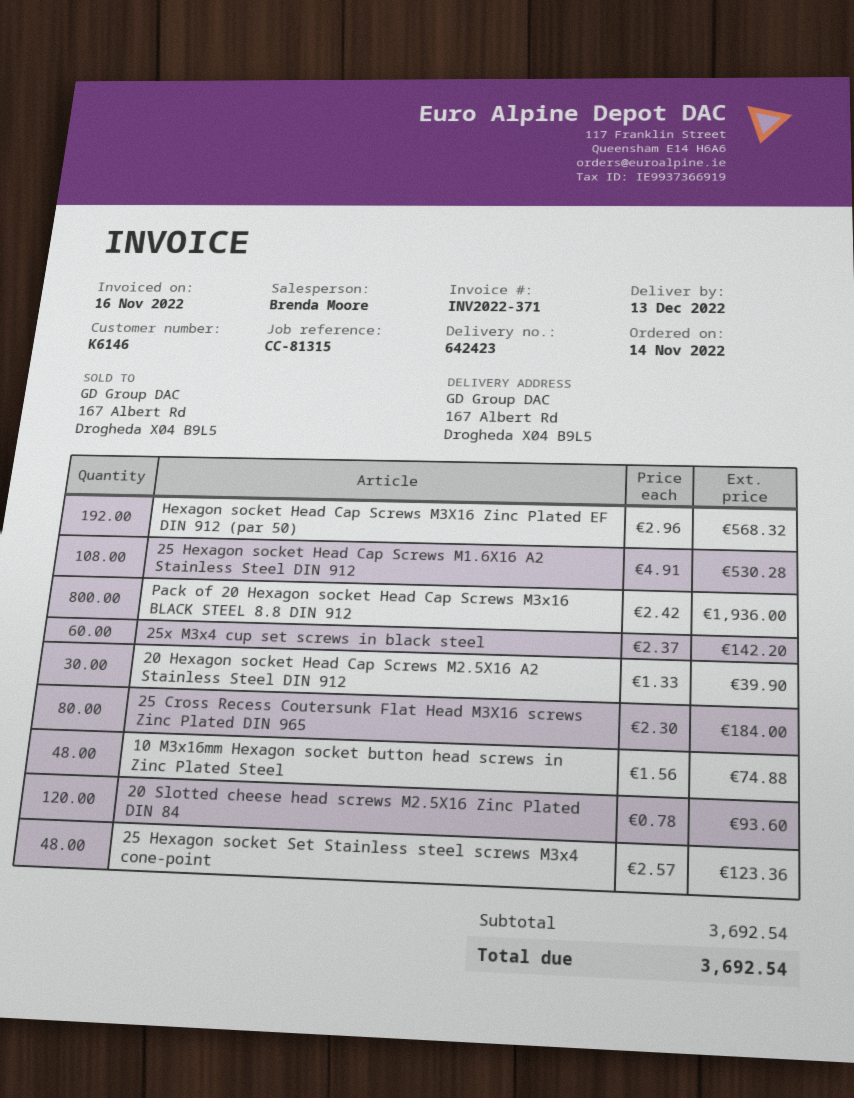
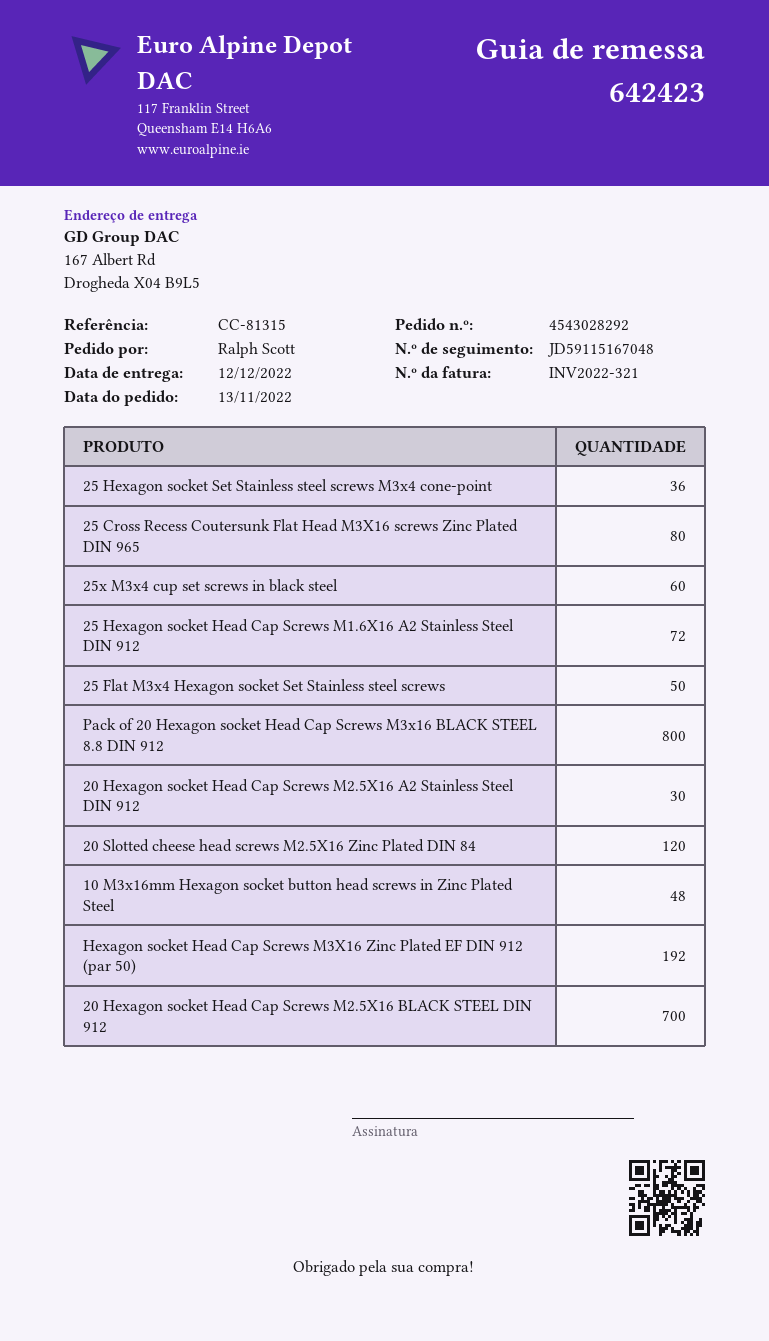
order date: 2022-11-14 -> 2022-11-13
delivery date: 2022-12-13 -> 2022-12-12
invoice number: INV2022-371 -> INV2022-321
25 Hexagon socket Head Cap Screws M1.6X16 A2 Stainless Steel DIN 912: 108 -> 72
25 Hexagon socket Set Stainless steel screws M3x4 cone-point: 48 -> 36
25 Flat M3x4 Hexagon socket Set Stainless steel screws: none -> 50
20 Hexagon socket Head Cap Screws M2.5X16 BLACK STEEL DIN 912: none -> 700

